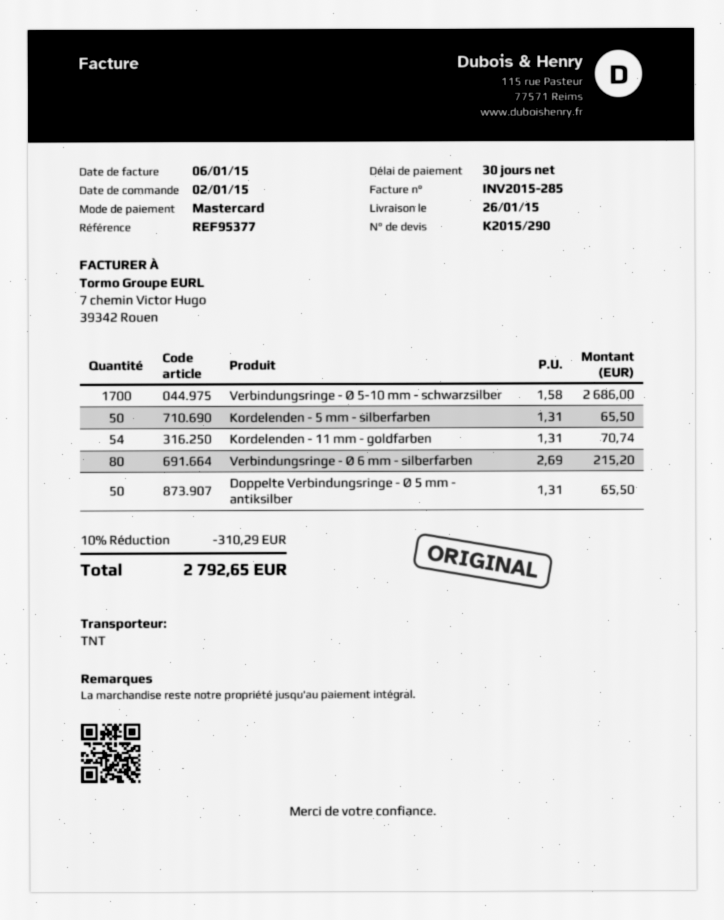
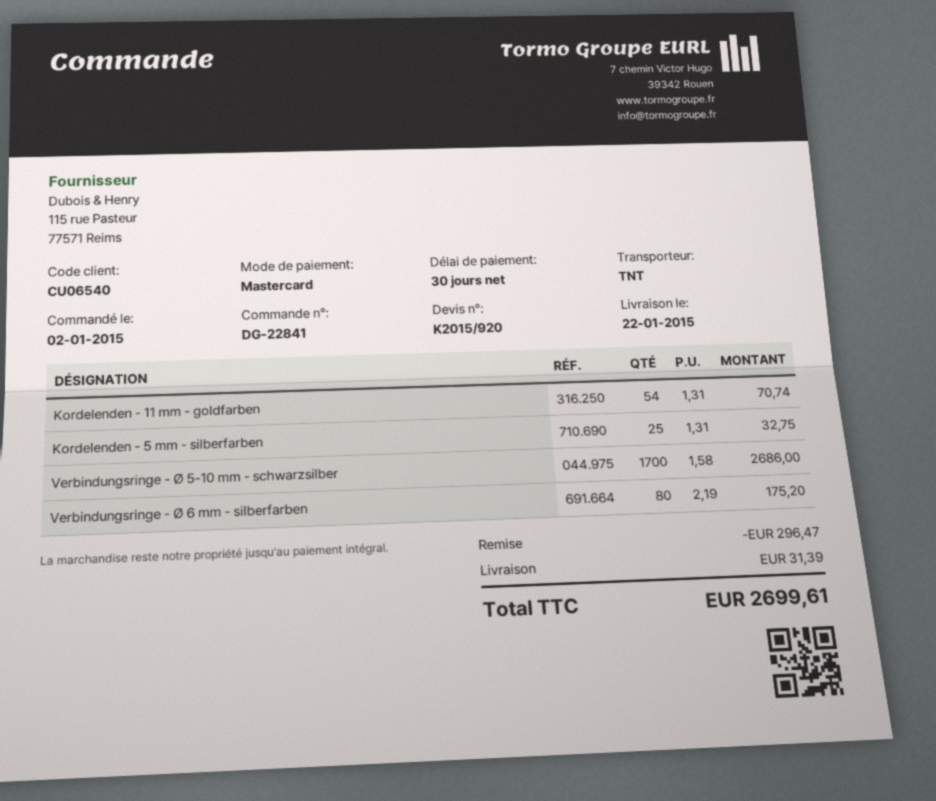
quote number: K2015/290 -> K2015/920
delivery date: 2015-01-26 -> 2015-01-22
Kordelenden - 5 mm - silberfarben: 50 x 1.31 = 65.50 -> 25 x 1.31 = 32.75
Verbindungsringe - Ø 6 mm - silberfarben: 80 x 2.69 = 215.20 -> 80 x 2.19 = 175.20
Doppelte Verbindungsringe - Ø 5 mm - antiksilber: 50 x 1.31 = 65.50 -> none
discount: 310.29 -> 296.47
shipping: none -> 31.39
total: 2792.65 -> 2699.61

